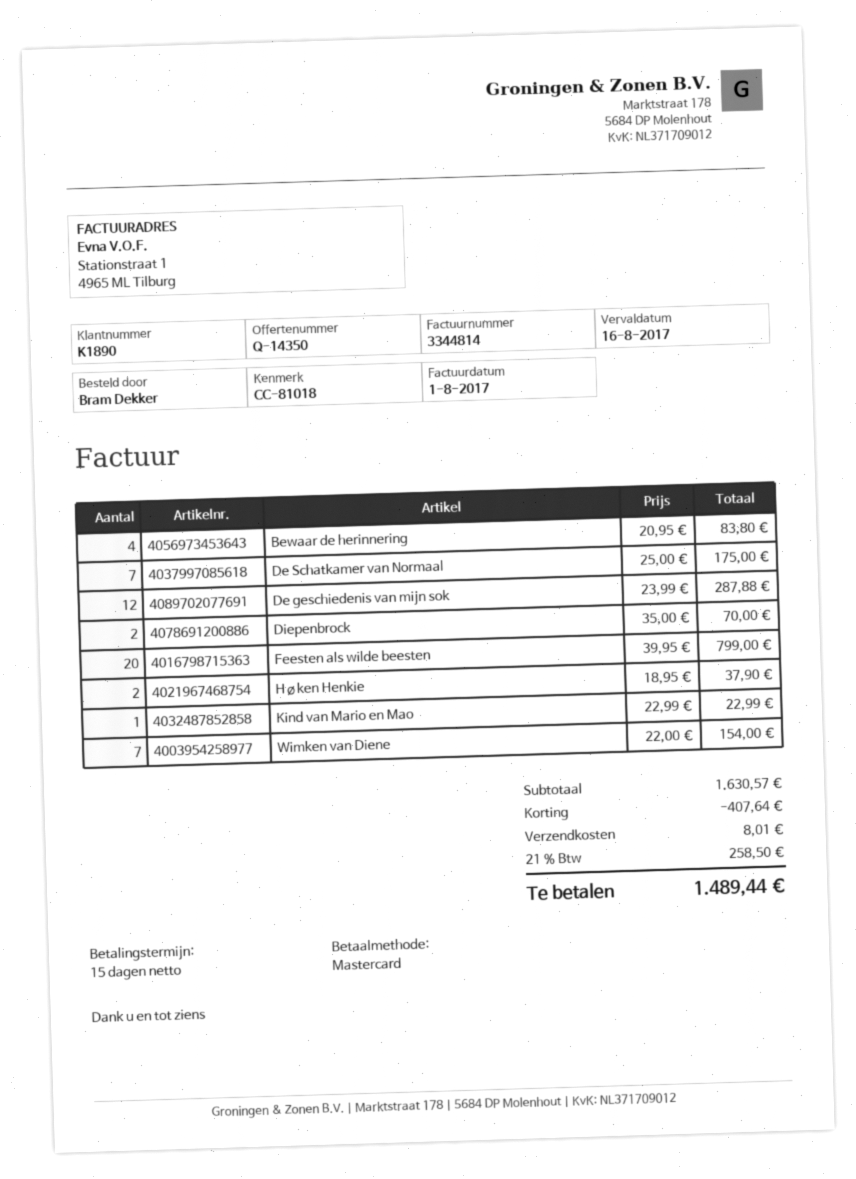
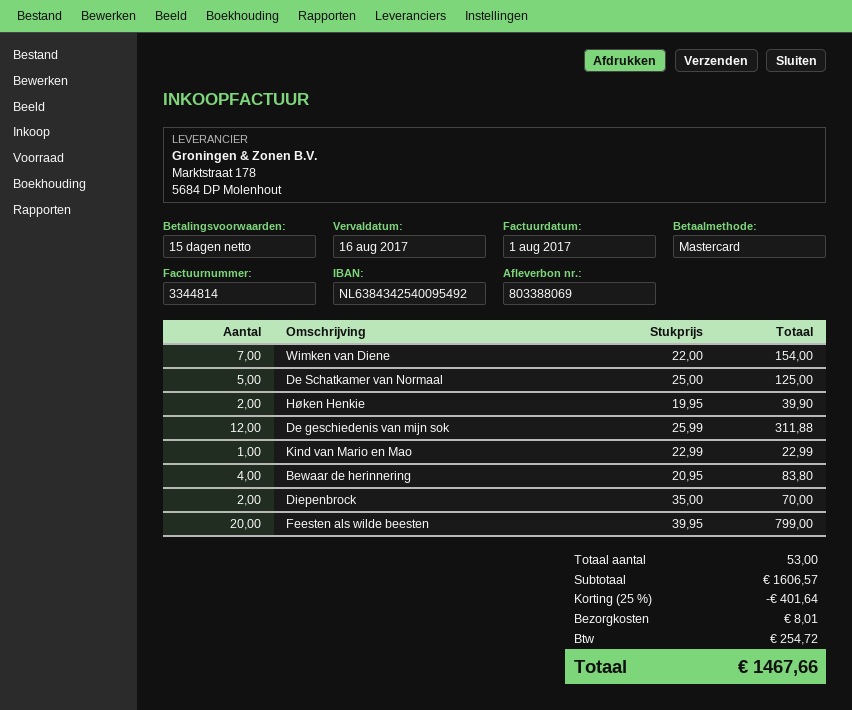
De Schatkamer van Normaal: 7 x 25.00 = 175.00 -> 5 x 25.00 = 125.00
De geschiedenis van mijn sok: 12 x 23.99 = 287.88 -> 12 x 25.99 = 311.88
Høken Henkie: 2 x 18.95 = 37.90 -> 2 x 19.95 = 39.90
subtotal: 1630.57 -> 1606.57
discount: 407.64 -> 401.64
tax: 258.50 -> 254.72
total: 1489.44 -> 1467.66

